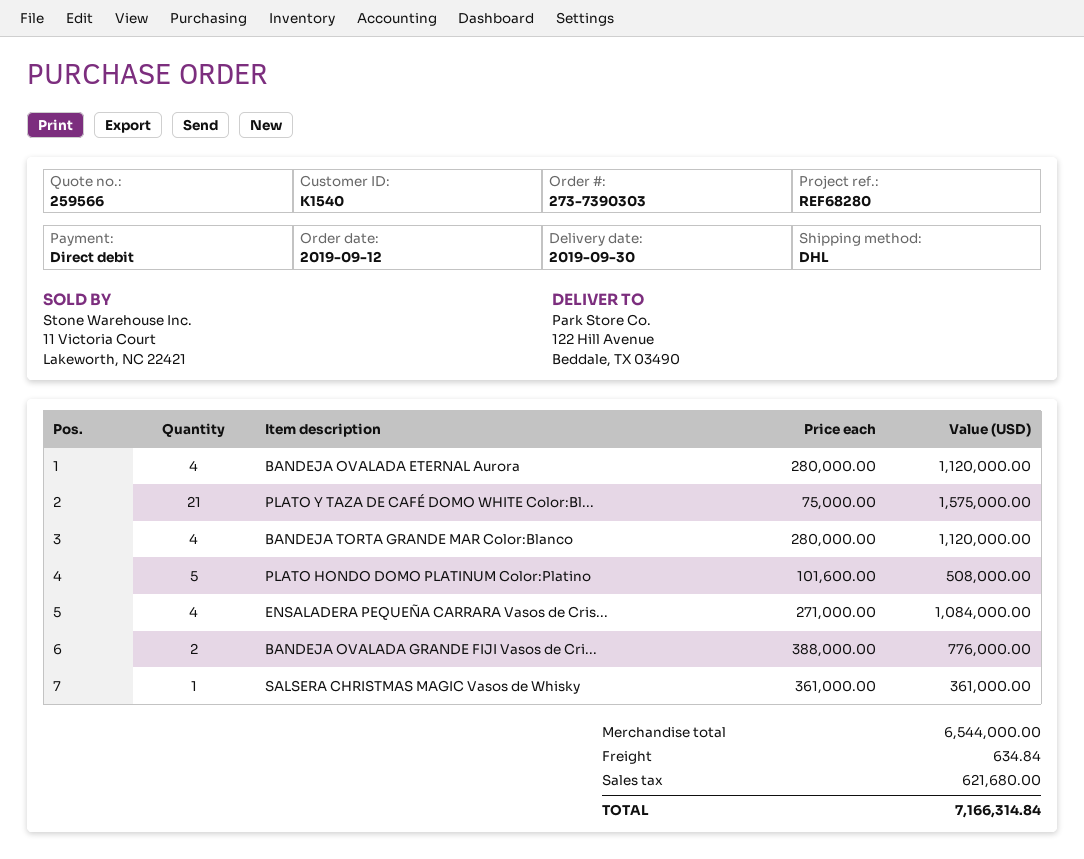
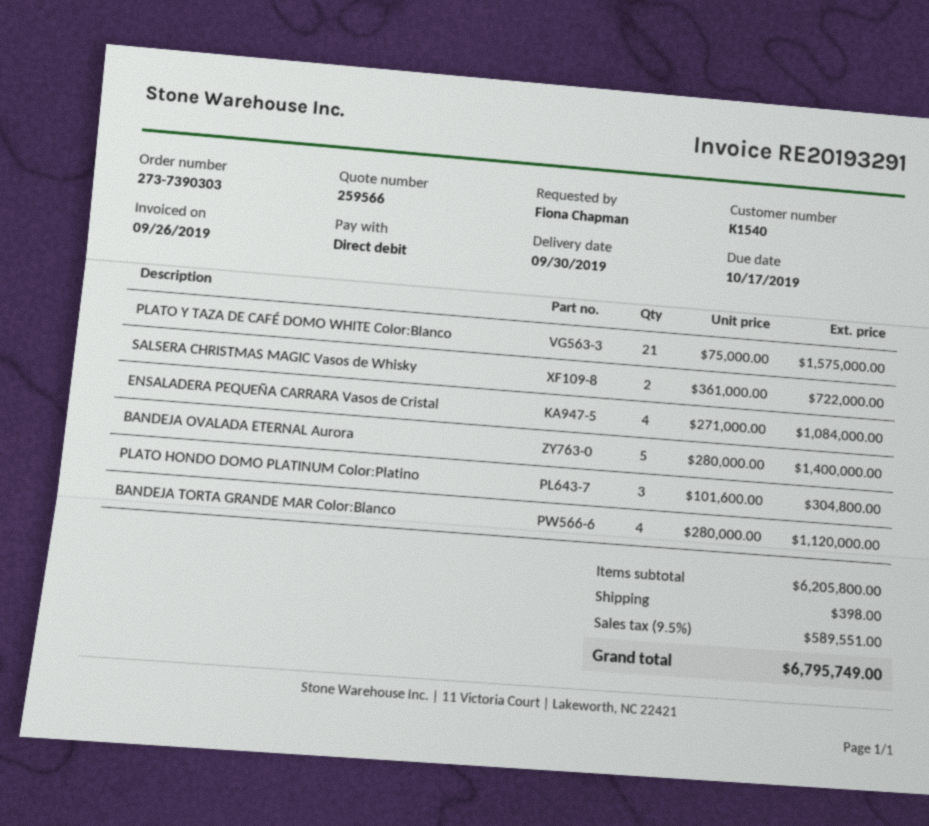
BANDEJA OVALADA ETERNAL Aurora: 4 x 280000.00 = 1120000.00 -> 5 x 280000.00 = 1400000.00
PLATO HONDO DOMO PLATINUM Color:Platino: 5 x 101600.00 = 508000.00 -> 3 x 101600.00 = 304800.00
BANDEJA OVALADA GRANDE FIJI Vasos de Cri...: 2 x 388000.00 = 776000.00 -> none
SALSERA CHRISTMAS MAGIC Vasos de Whisky: 1 x 361000.00 = 361000.00 -> 2 x 361000.00 = 722000.00
subtotal: 6544000.00 -> 6205800.00
shipping: 634.84 -> 398.00
tax: 621680.00 -> 589551.00
total: 7166314.84 -> 6795749.00

